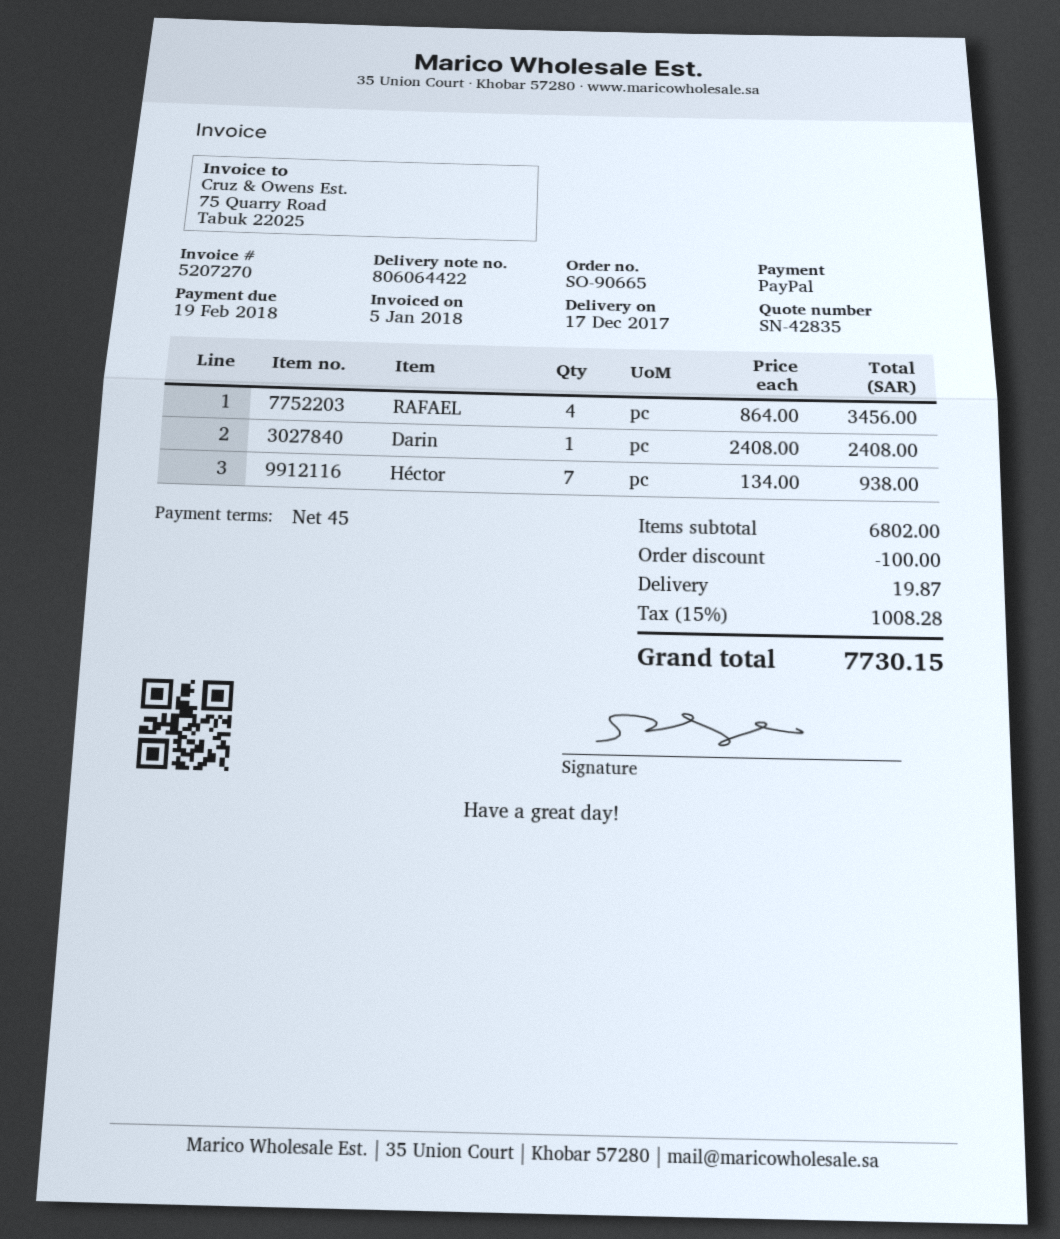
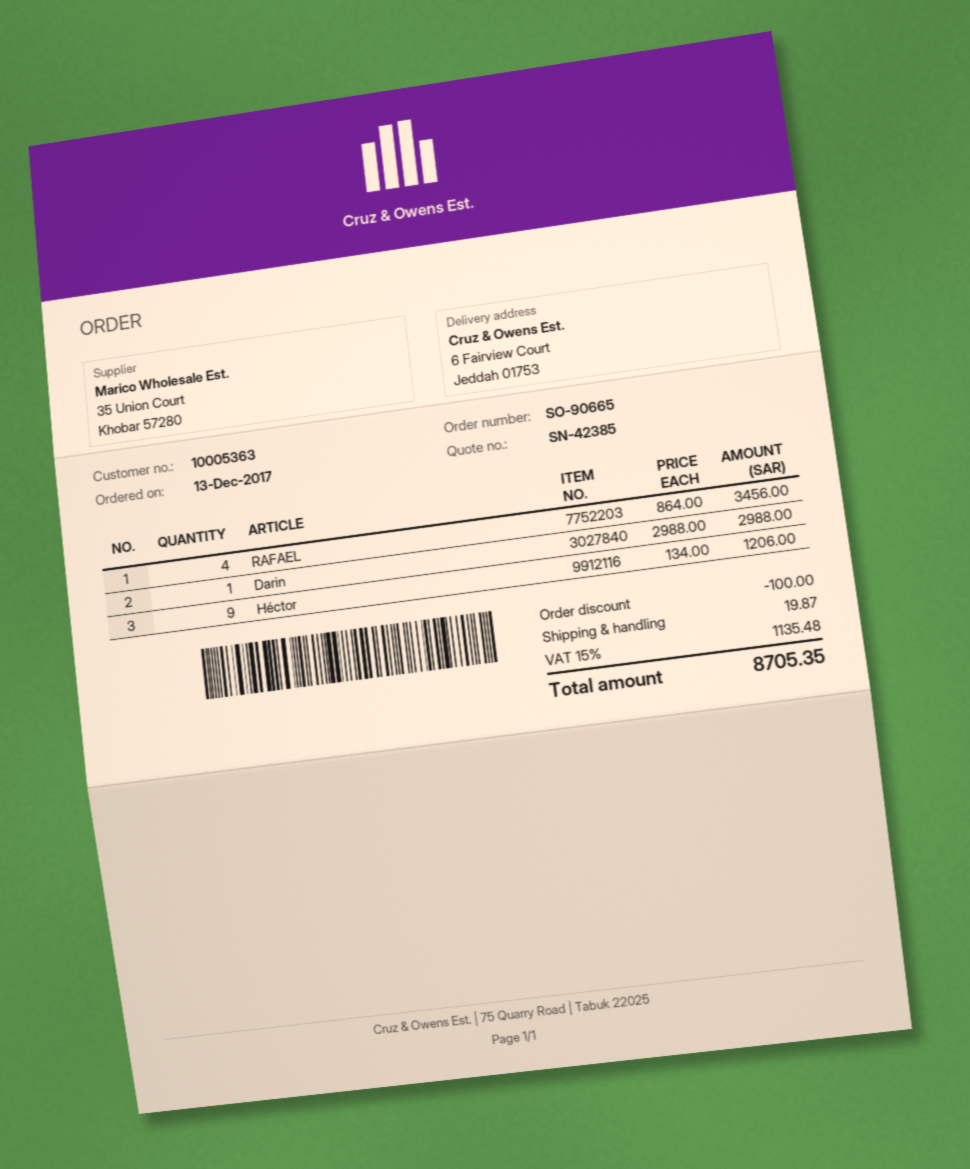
quote number: SN-42835 -> SN-42385
Darin: 1 x 2408.00 = 2408.00 -> 1 x 2988.00 = 2988.00
Héctor: 7 x 134.00 = 938.00 -> 9 x 134.00 = 1206.00
tax: 15% = 1008.28 -> 15% = 1135.48
total: 7730.15 -> 8705.35

